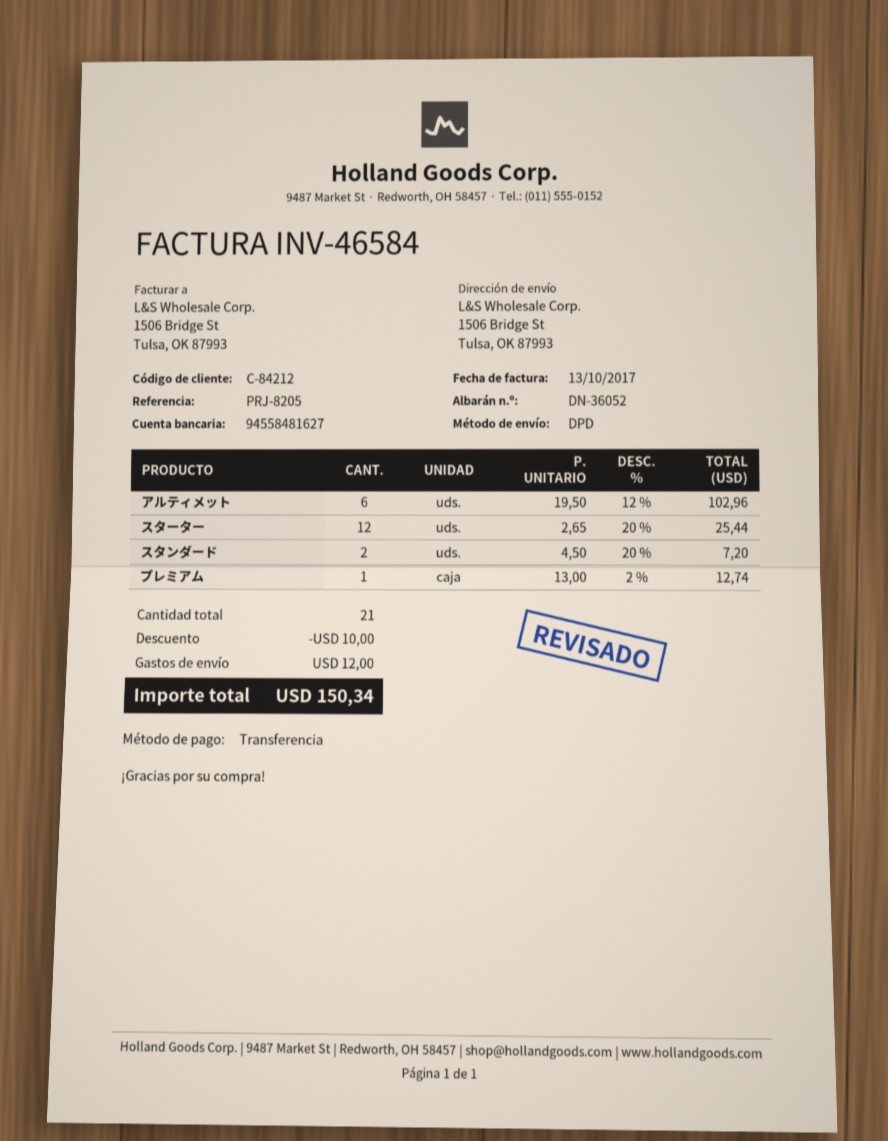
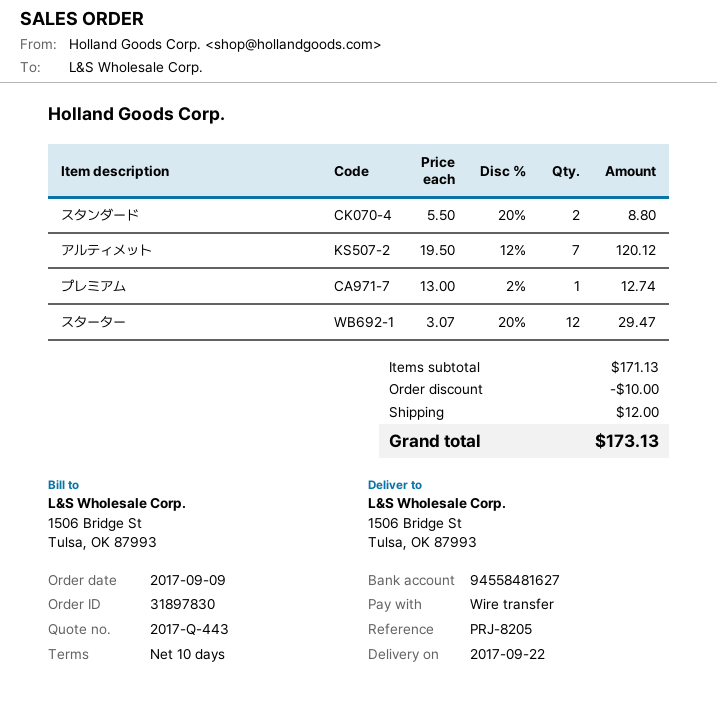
アルティメット: 6 x 19.50 - 12% = 102.96 -> 7 x 19.50 - 12% = 120.12
スターター: 12 x 2.65 - 20% = 25.44 -> 12 x 3.07 - 20% = 29.47
スタンダード: 2 x 4.50 - 20% = 7.20 -> 2 x 5.50 - 20% = 8.80
total: 150.34 -> 173.13

